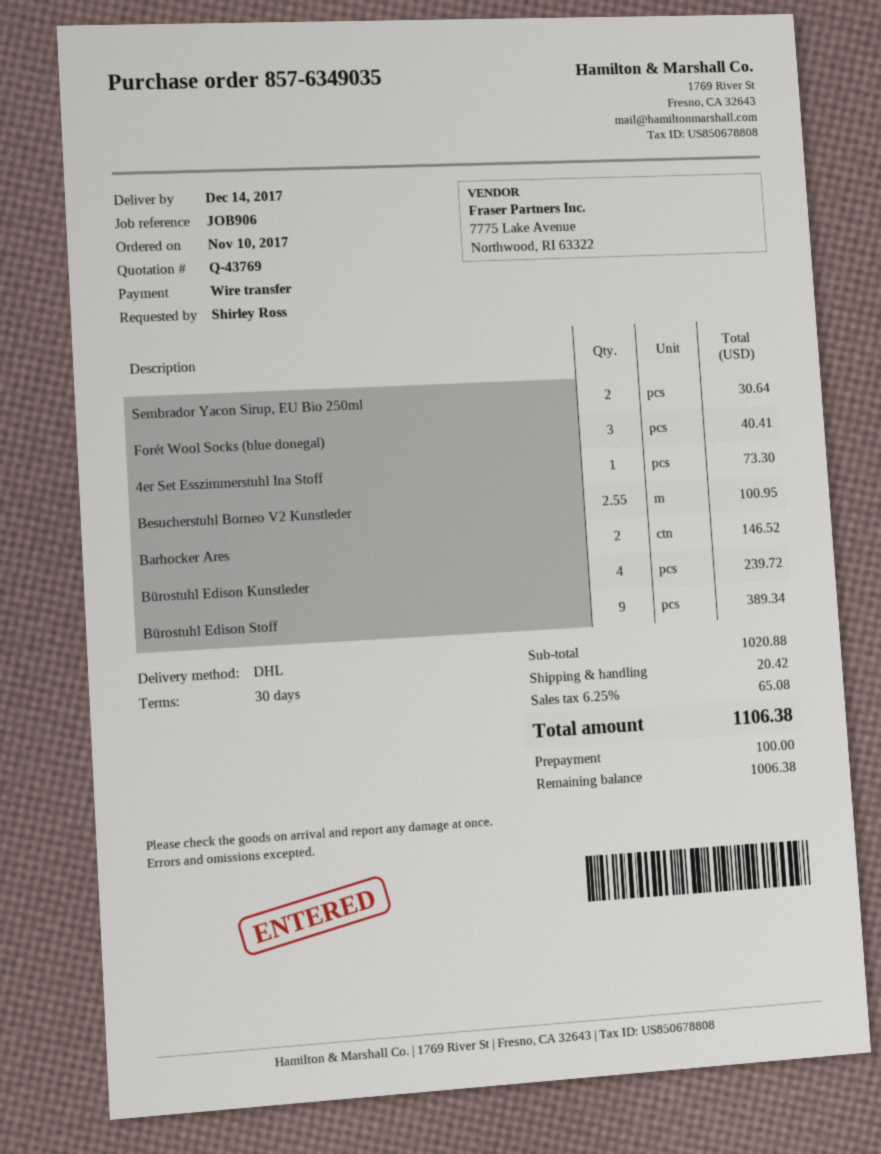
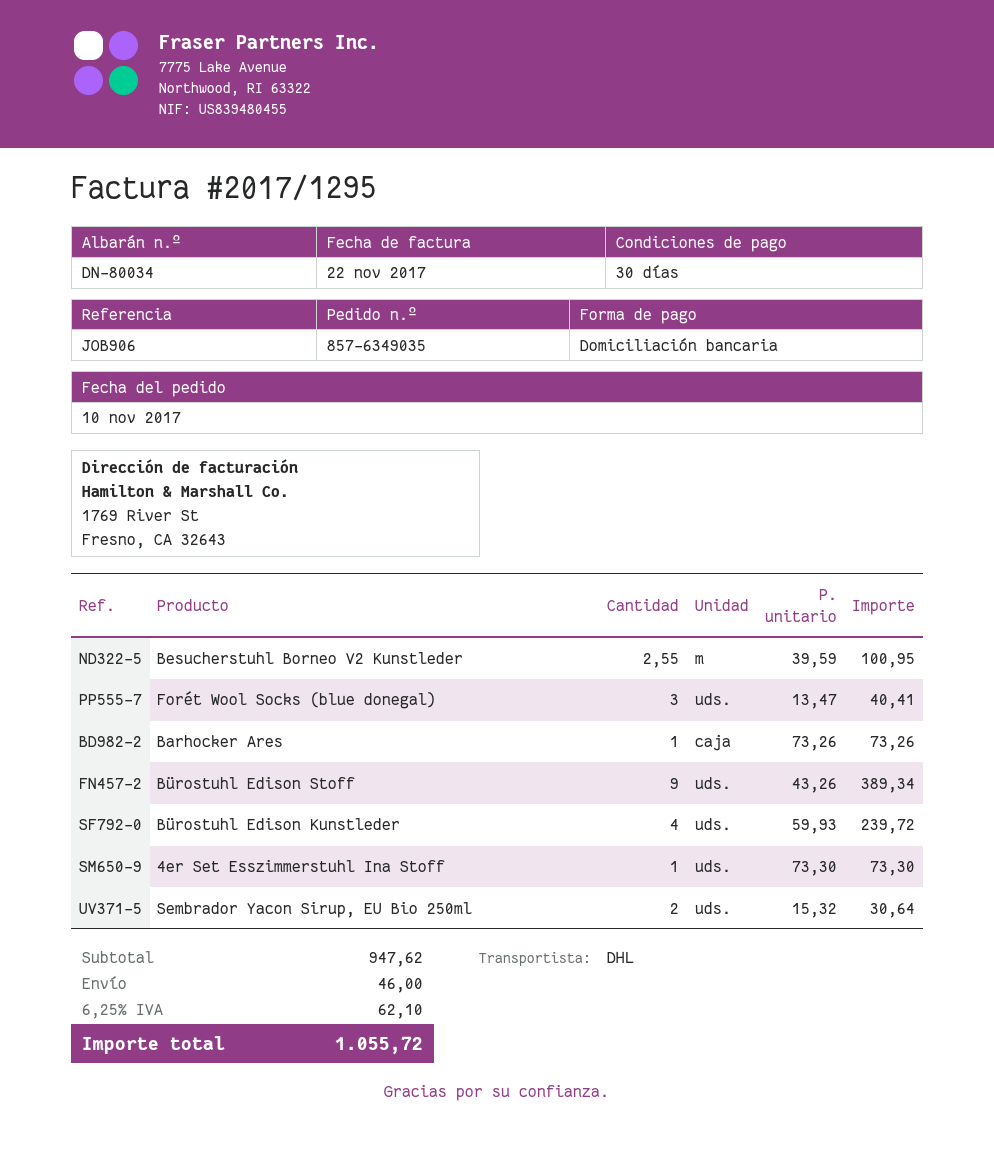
payment method: bank transfer -> direct debit
Barhocker Ares: 2 for 146.52 -> 1 for 73.26
subtotal: 1020.88 -> 947.62
shipping: 20.42 -> 46.00
tax: 6.25% = 65.08 -> 6.25% = 62.10
total: 1106.38 -> 1055.72

